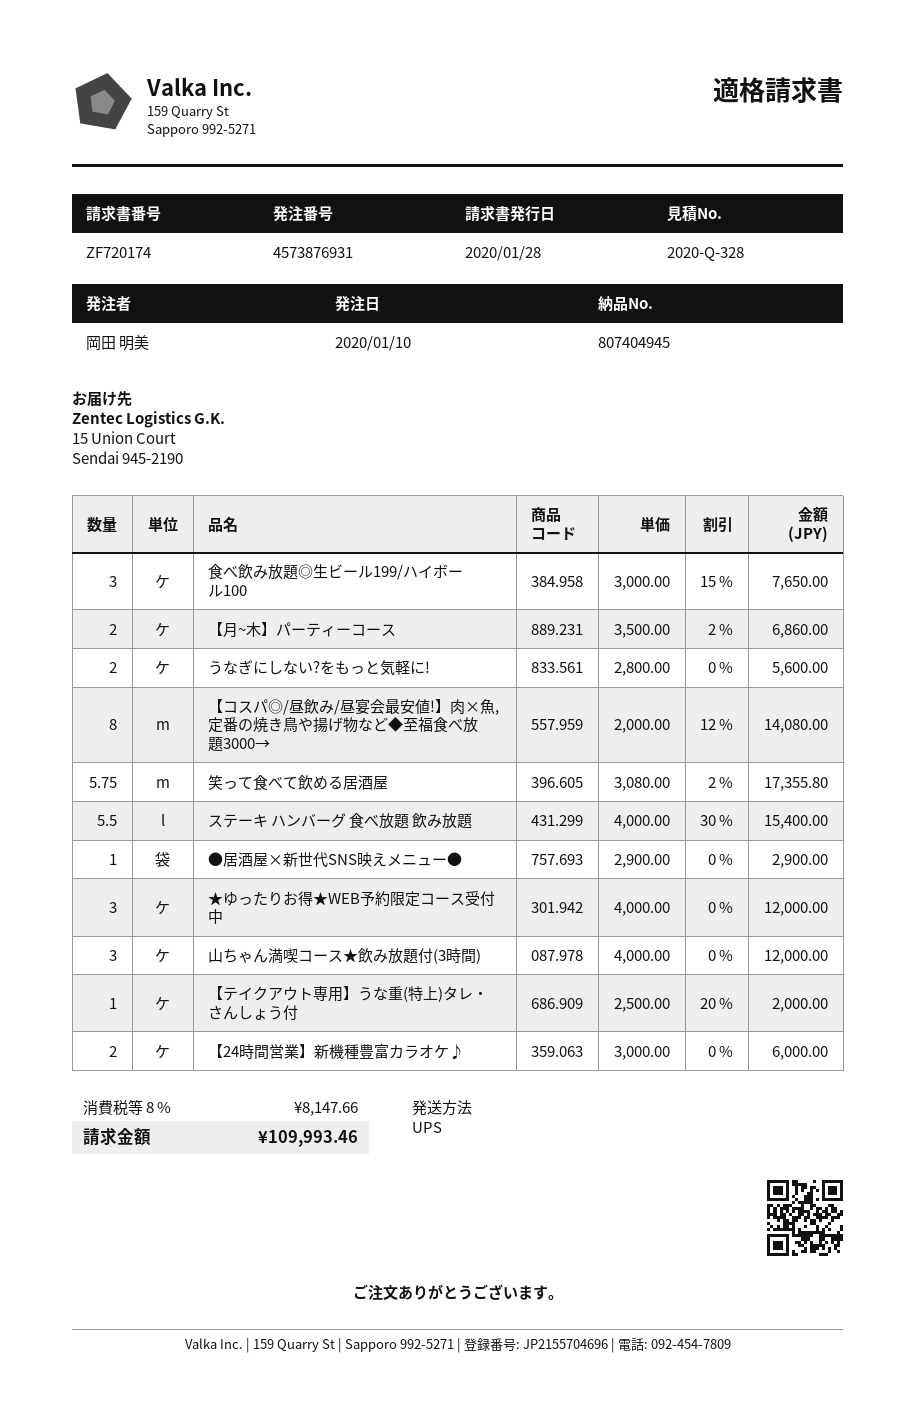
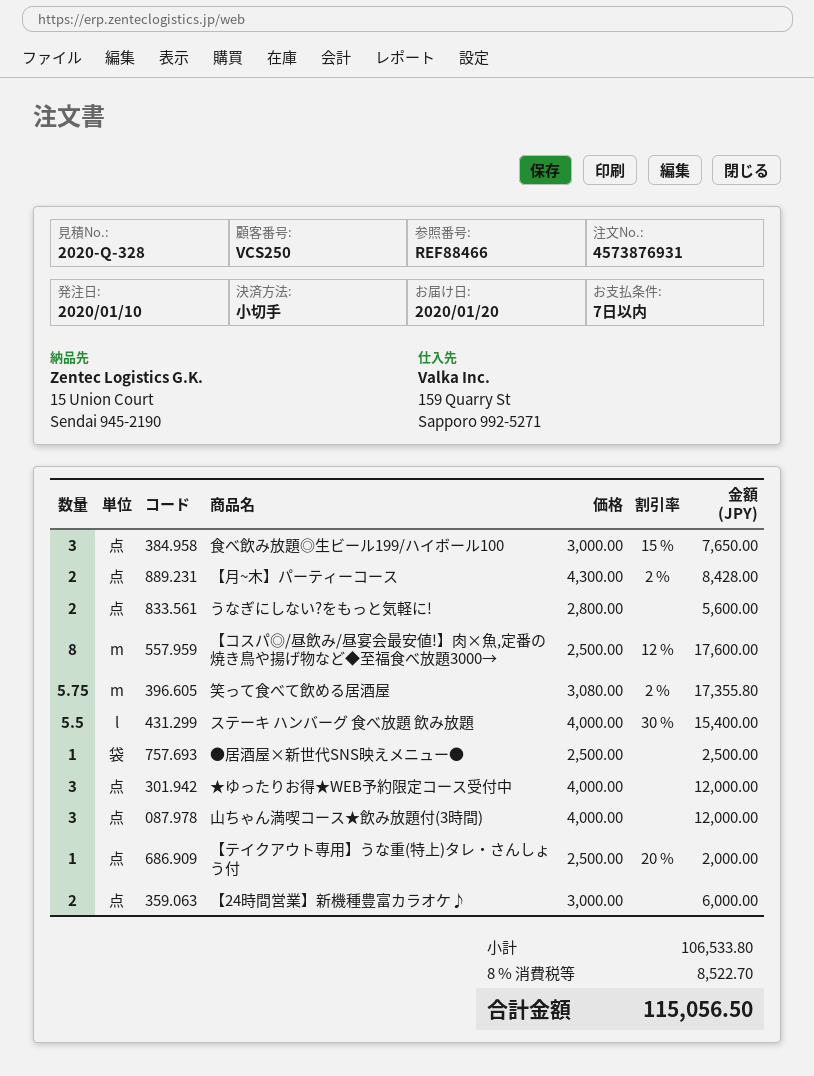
【月~木】パーティーコース: 2 x 3500.00 - 2% = 6860.00 -> 2 x 4300.00 - 2% = 8428.00
【コスパ◎/昼飲み/昼宴会最安値!】肉×魚,定番の焼き鳥や揚げ物など◆至福食べ放題3000→: 8 x 2000.00 - 12% = 14080.00 -> 8 x 2500.00 - 12% = 17600.00
●居酒屋×新世代SNS映えメニュー●: 1 x 2900.00 = 2900.00 -> 1 x 2500.00 = 2500.00
tax: 8% = 8147.66 -> 8% = 8522.70
total: 109993.46 -> 115056.50

